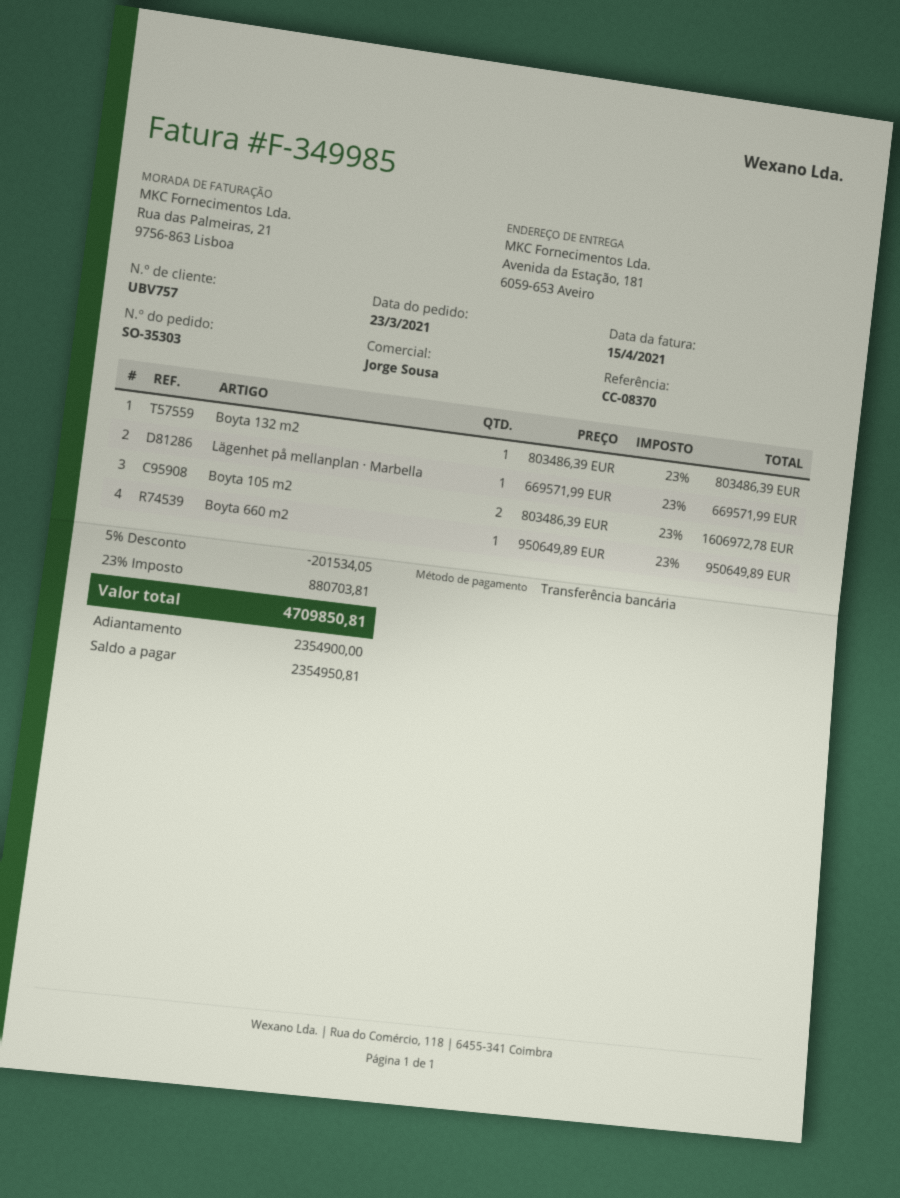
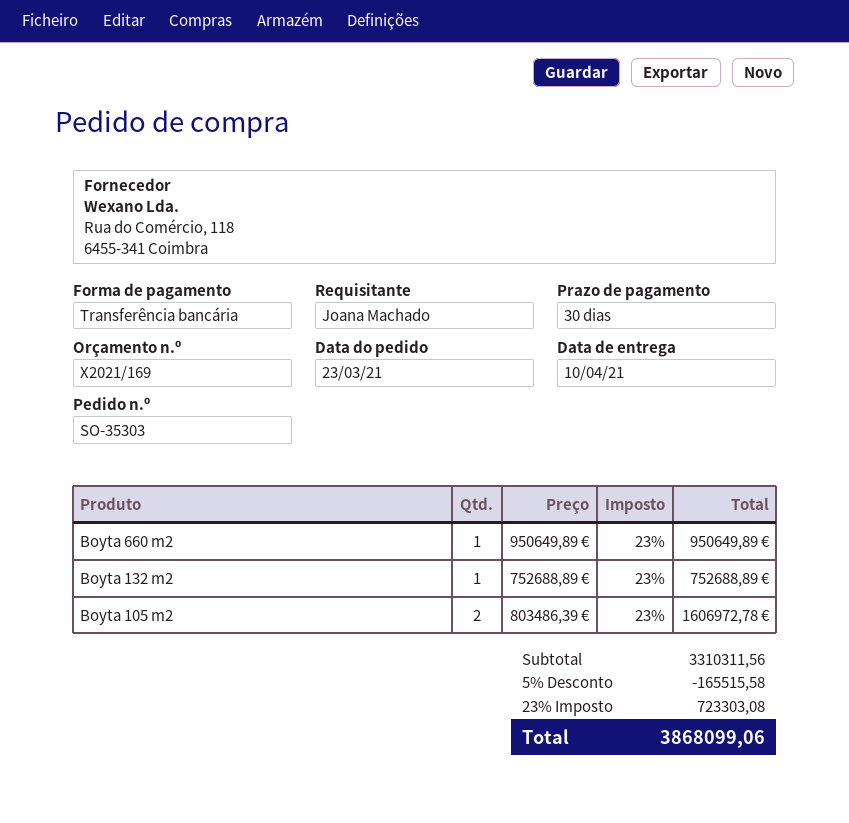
Boyta 132 m2: 1 x 803486.39 = 803486.39 -> 1 x 752688.89 = 752688.89
Lägenhet på mellanplan · Marbella: 1 x 669571.99 = 669571.99 -> none
discount: 5% = 201534.05 -> 5% = 165515.58
tax: 23% = 880703.81 -> 23% = 723303.08
total: 4709850.81 -> 3868099.06

